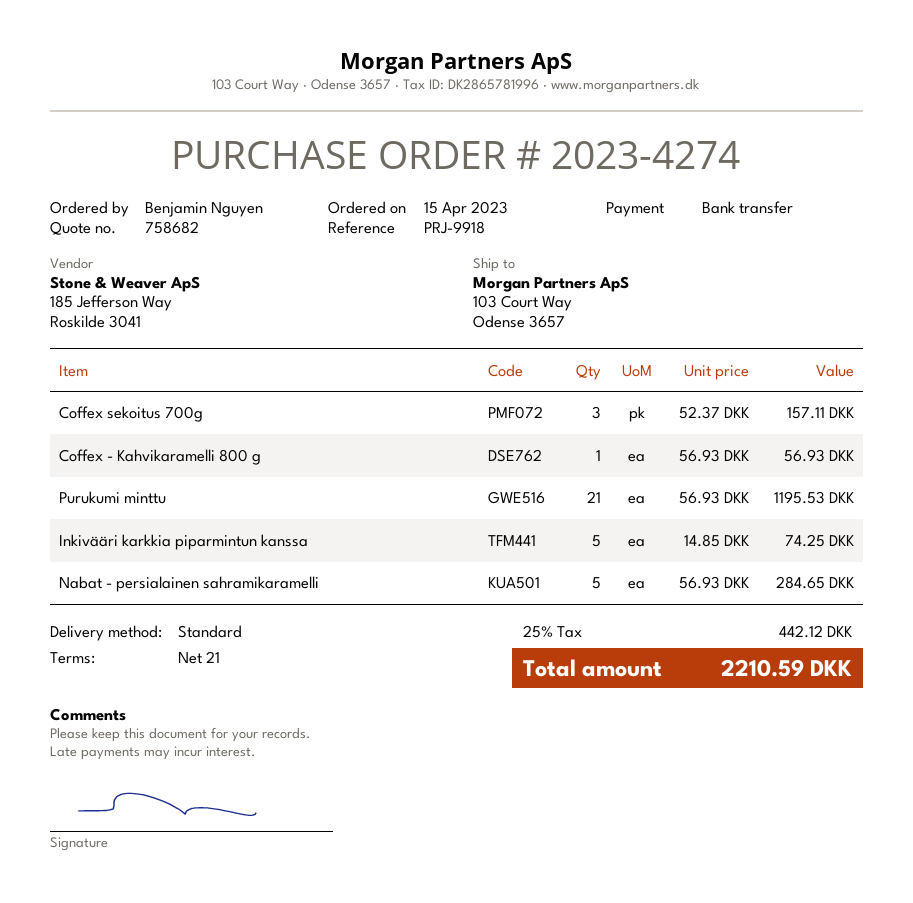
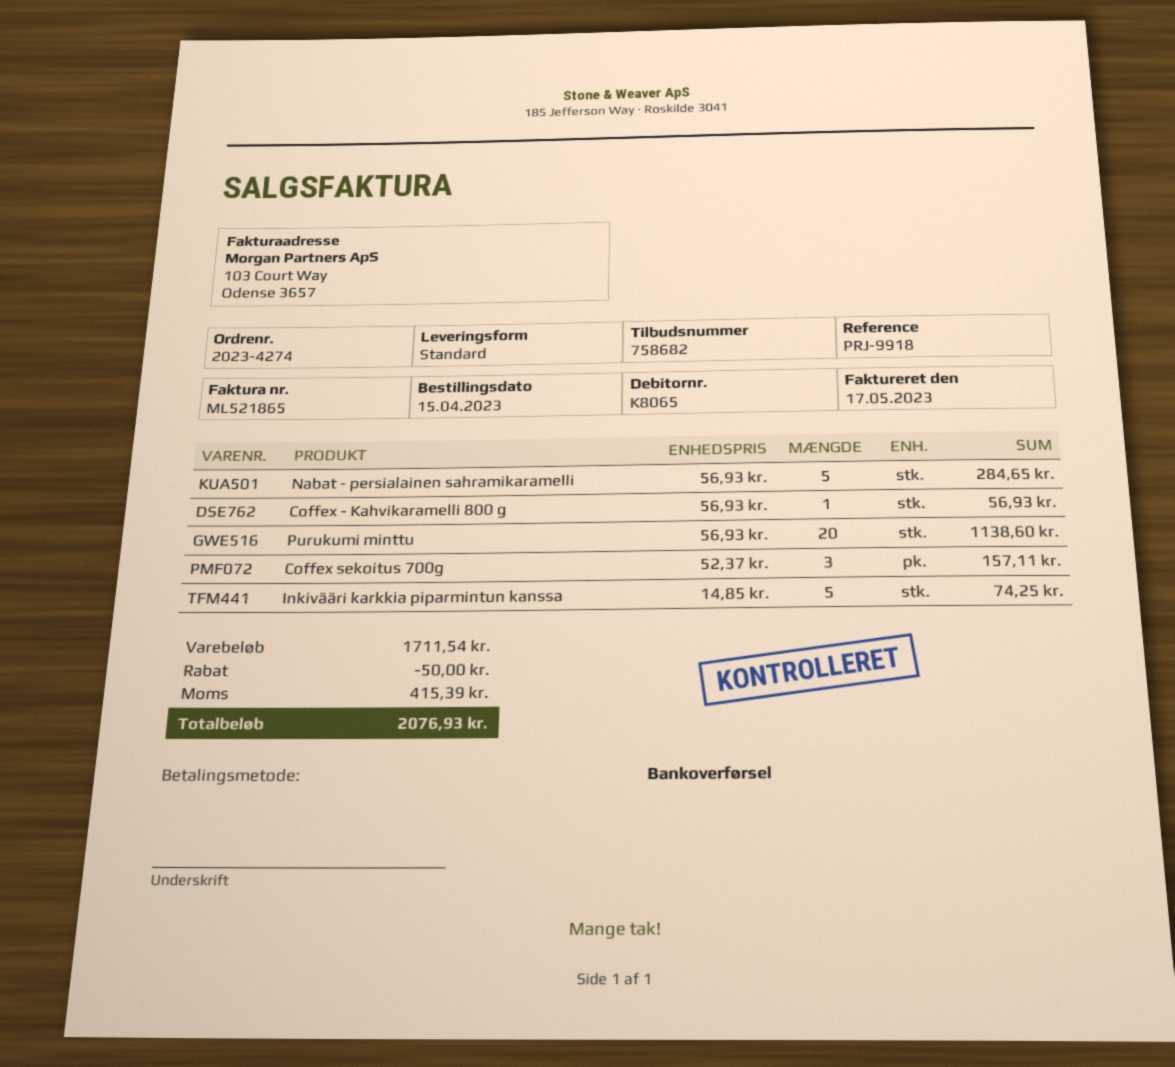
Purukumi minttu: 21 x 56.93 = 1195.53 -> 20 x 56.93 = 1138.60
discount: none -> 50.00
tax: 442.12 -> 415.39
total: 2210.59 -> 2076.93

